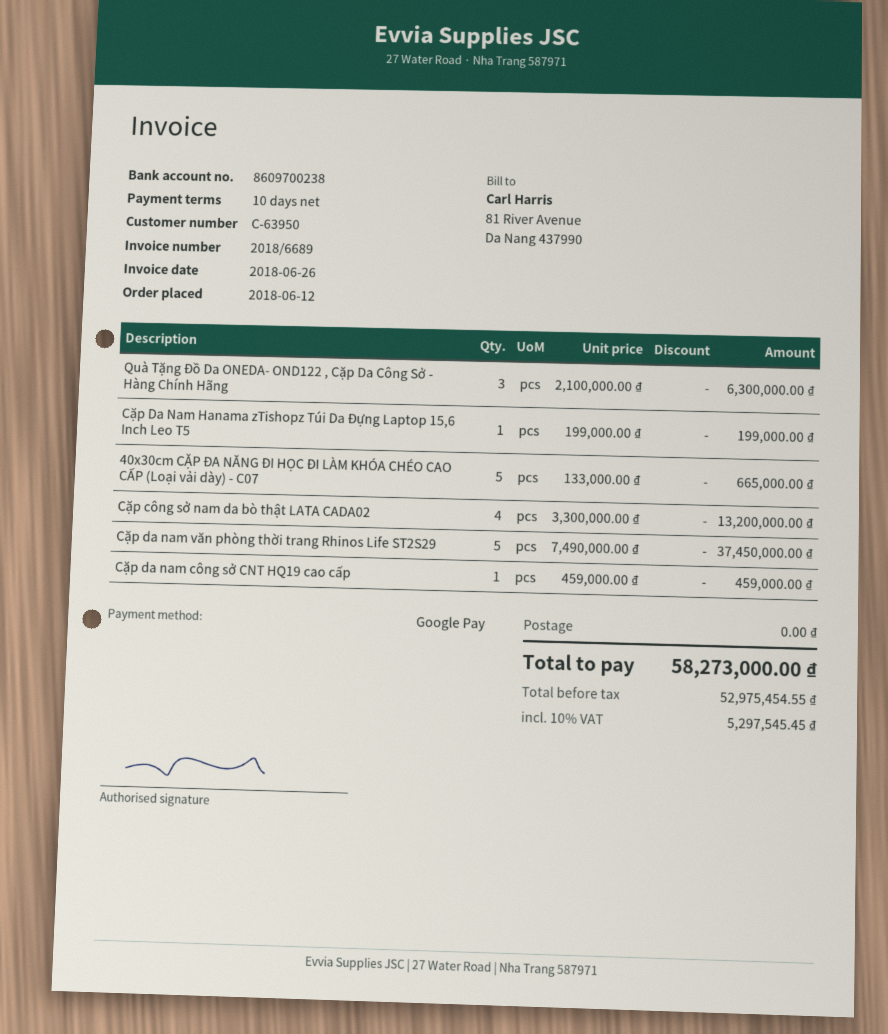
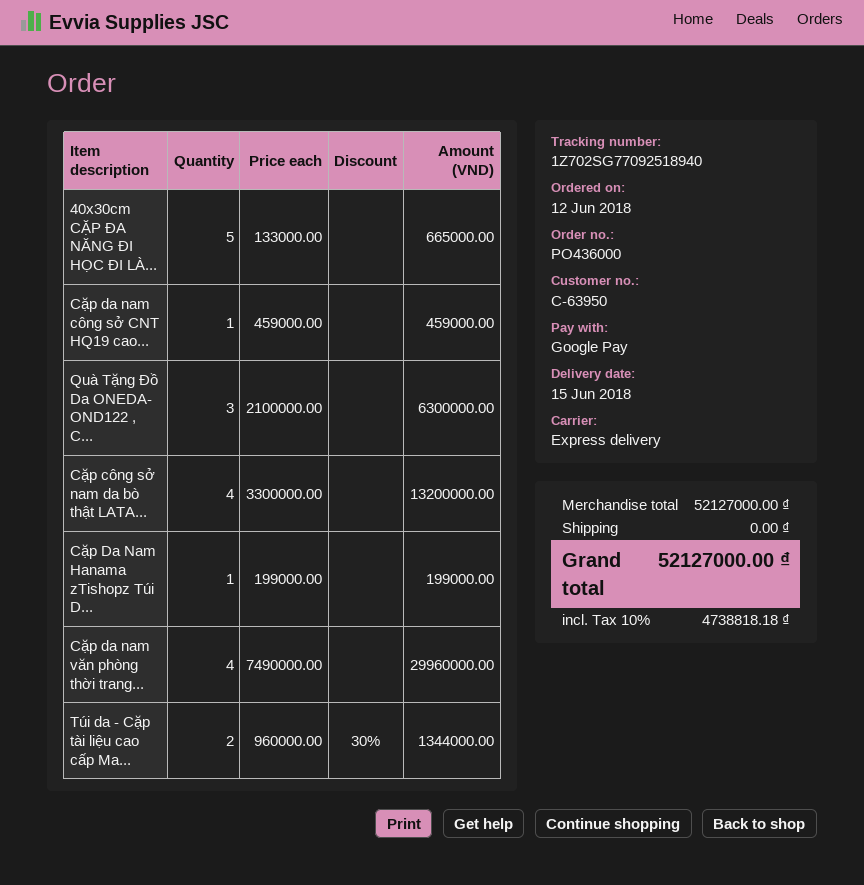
Cặp da nam văn phòng thời trang Rhinos Life ST2S29: 5 x 7490000.00 = 37450000.00 -> 4 x 7490000.00 = 29960000.00
Túi da - Cặp tài liệu cao cấp Ma...: none -> 2 x 960000.00 - 30% = 1344000.00
tax: 10% = 5297545.45 -> 10% = 4738818.18
total: 58273000.00 -> 52127000.00

